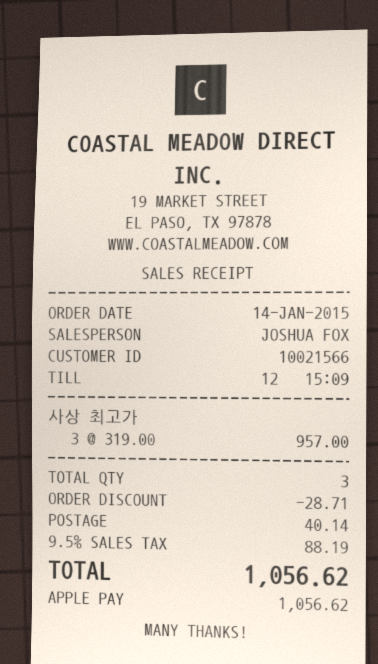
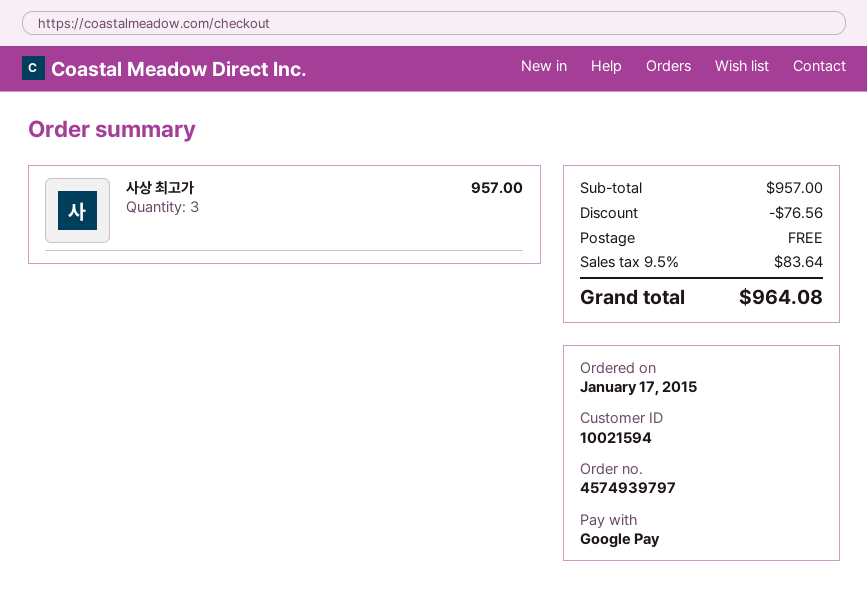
order date: 2015-01-14 -> 2015-01-17
customer number: 10021566 -> 10021594
payment method: Apple Pay -> Google Pay
discount: 28.71 -> 76.56
shipping: 40.14 -> 0.00
tax: 9.5% = 88.19 -> 9.5% = 83.64
total: 1056.62 -> 964.08

